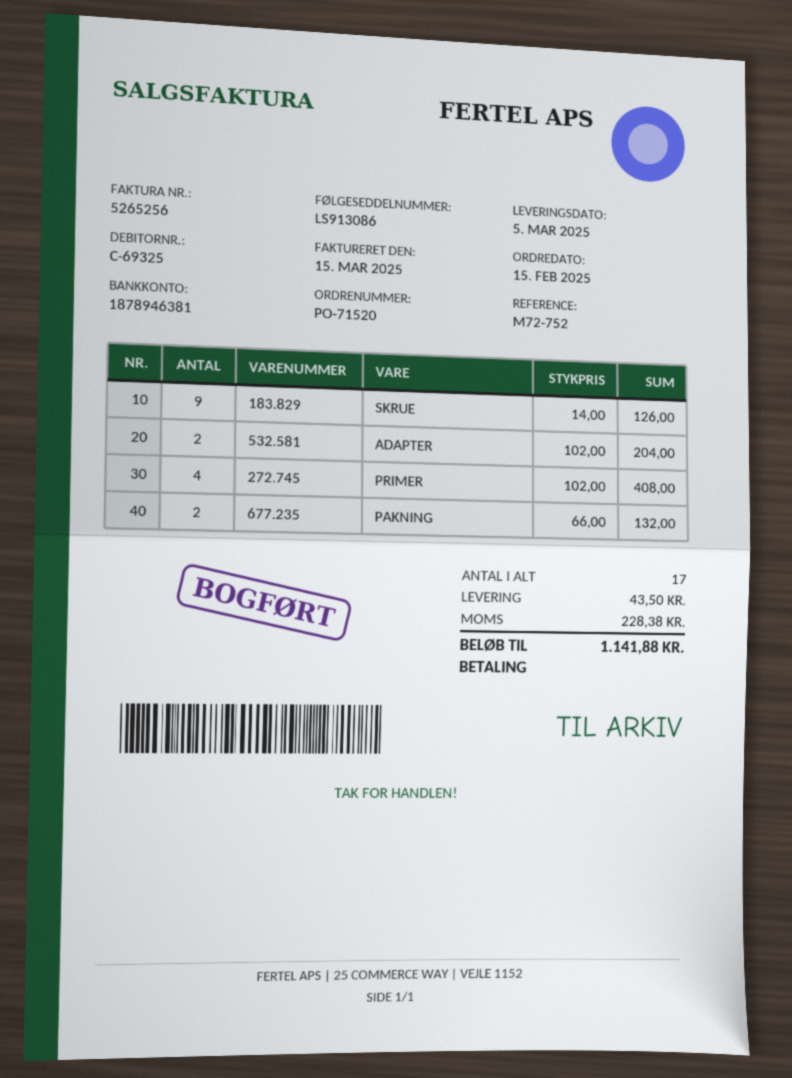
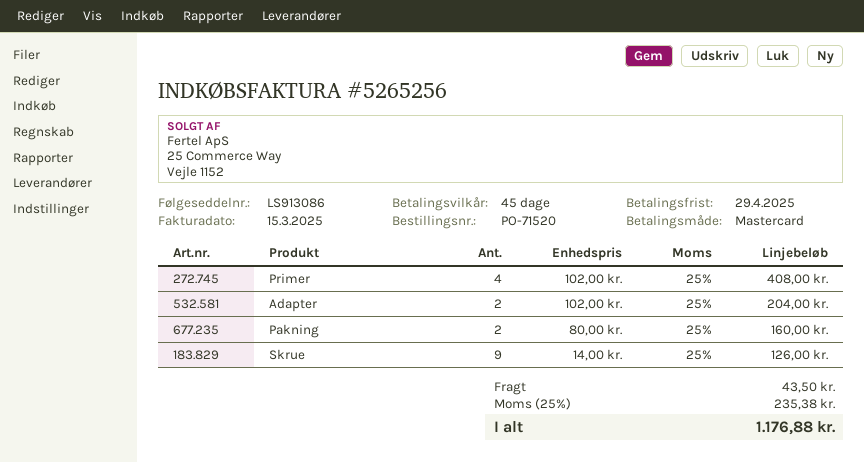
PAKNING: 2 x 66.00 = 132.00 -> 2 x 80.00 = 160.00
tax: 228.38 -> 235.38
total: 1141.88 -> 1176.88

